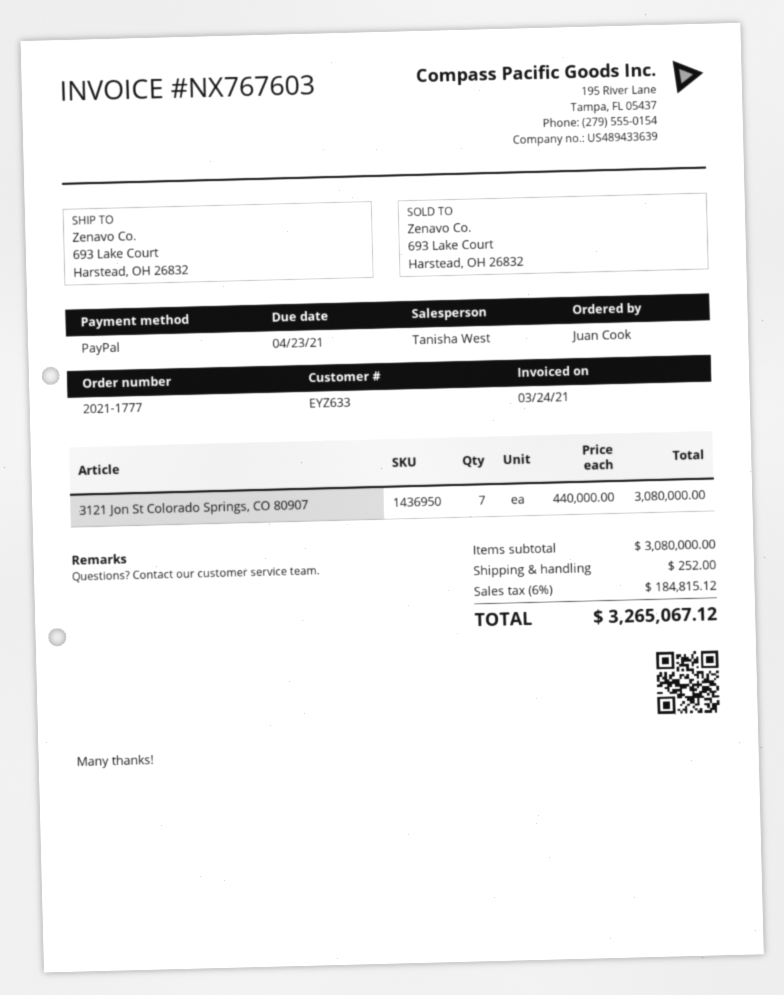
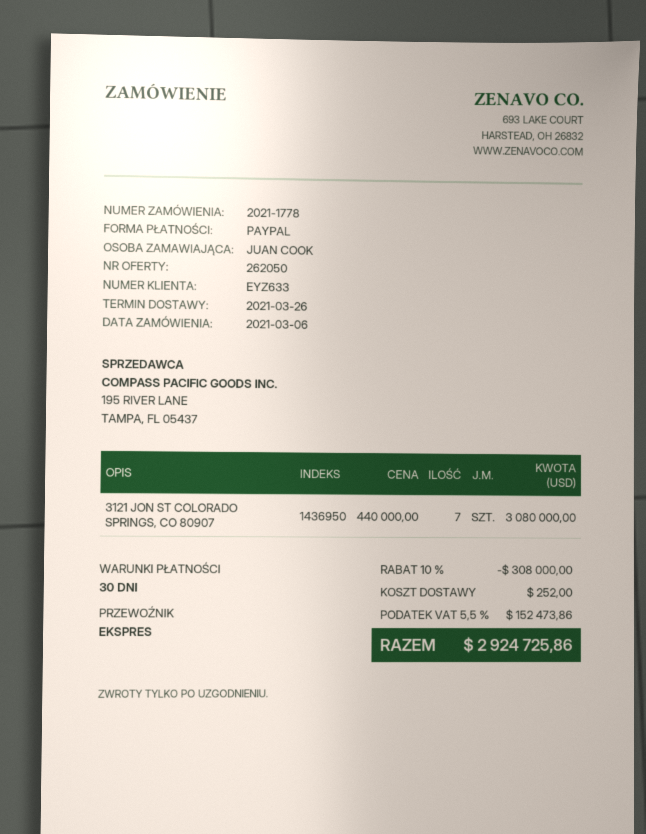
order number: 2021-1777 -> 2021-1778
discount: none -> 10% = 308000.00
tax: 6% = 184815.12 -> 5.5% = 152473.86
total: 3265067.12 -> 2924725.86

